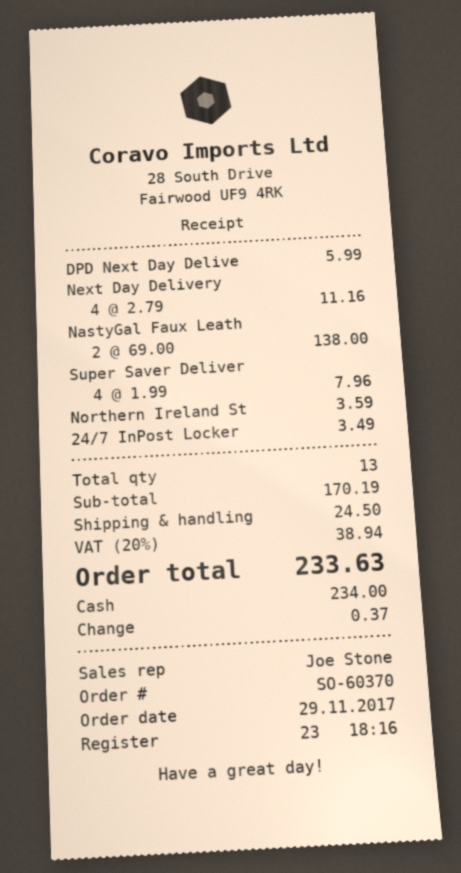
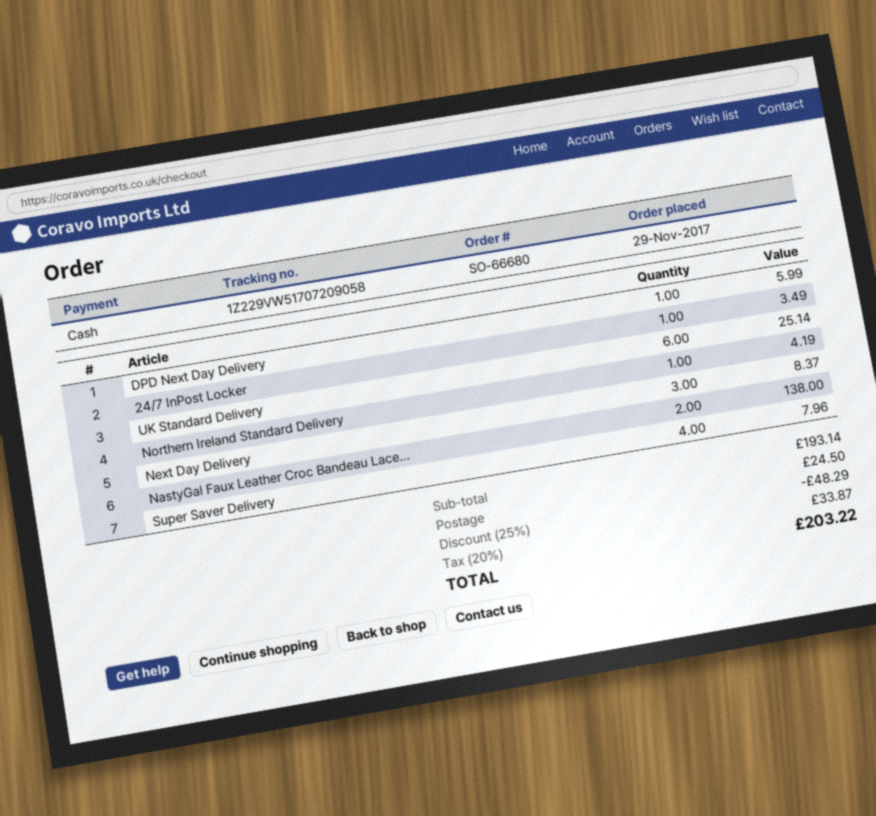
order number: SO-60370 -> SO-66680
Next Day Delivery: 4 for 11.16 -> 3 for 8.37
Northern Ireland St: 1 for 3.59 -> 1 for 4.19
UK Standard Delivery: none -> 6 for 25.14
subtotal: 170.19 -> 193.14
discount: none -> 25% = 48.29
tax: 20% = 38.94 -> 20% = 33.87
total: 233.63 -> 203.22

